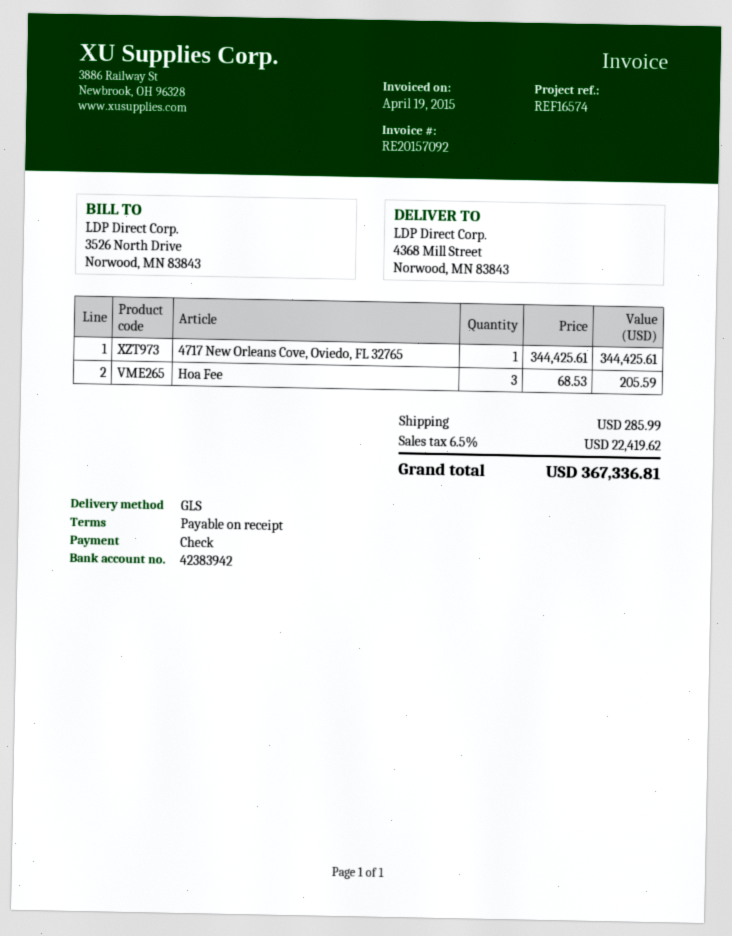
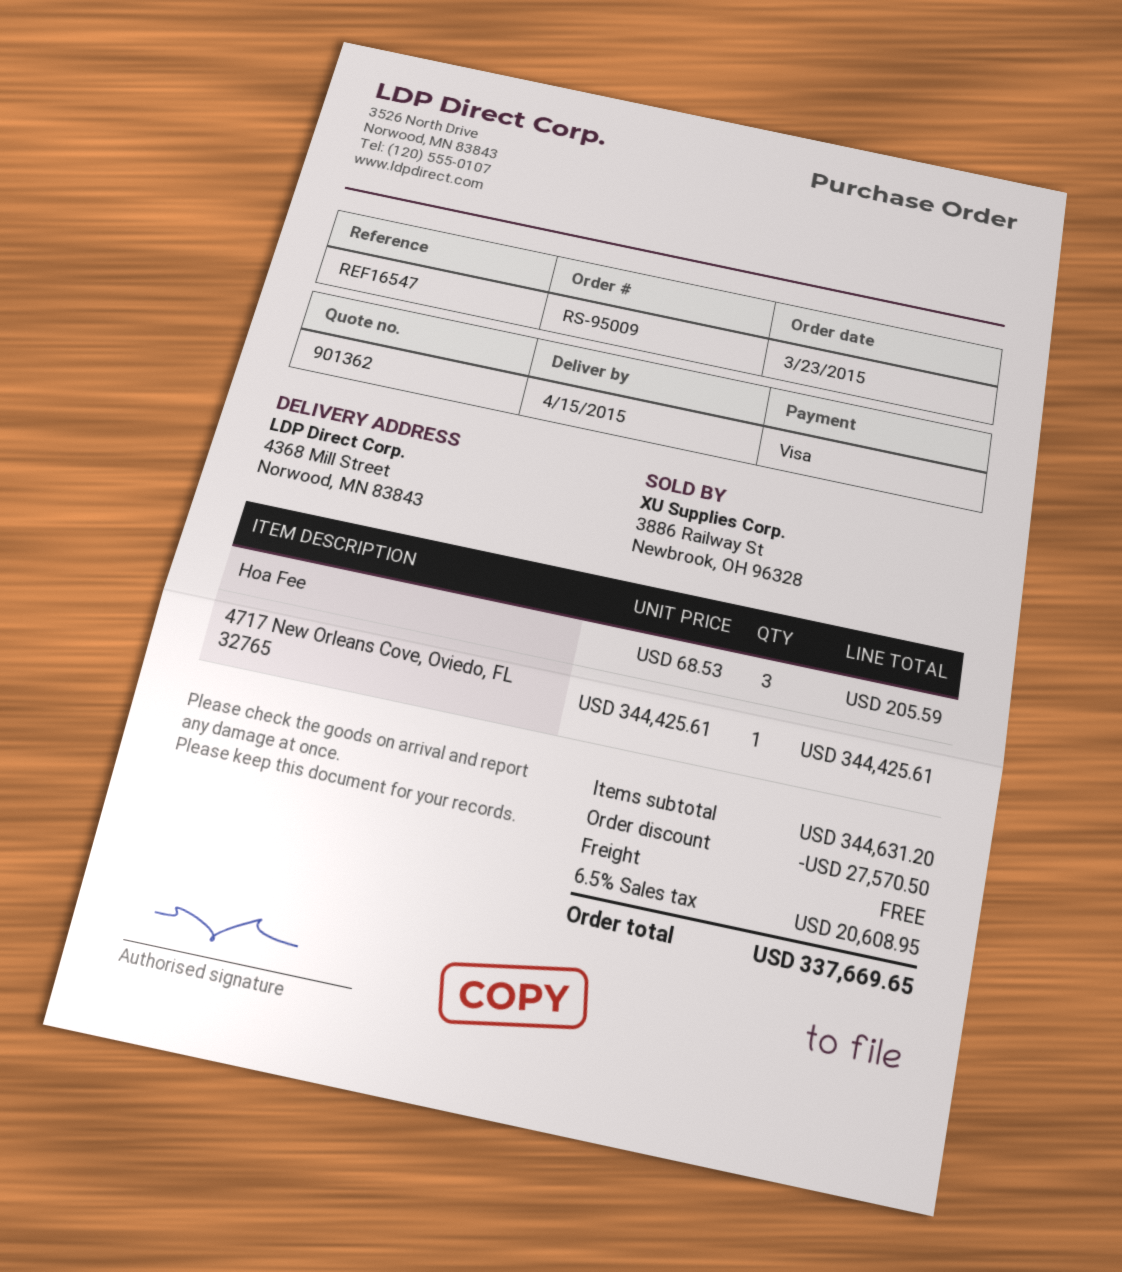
reference: REF16574 -> REF16547
payment method: cheque -> Visa
discount: none -> 27570.50
shipping: 285.99 -> 0.00
tax: 6.5% = 22419.62 -> 6.5% = 20608.95
total: 367336.81 -> 337669.65

